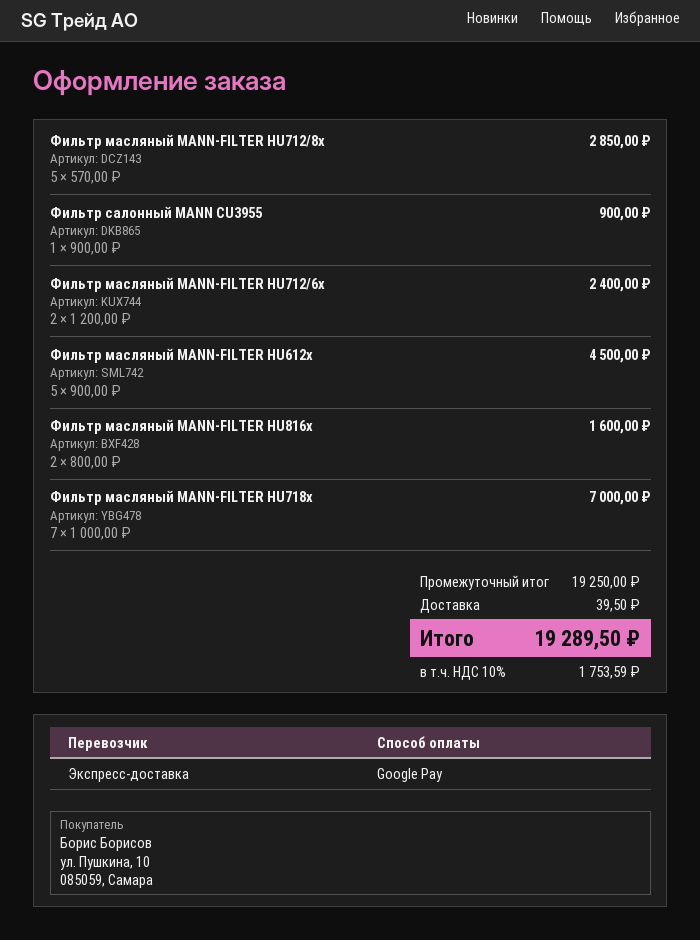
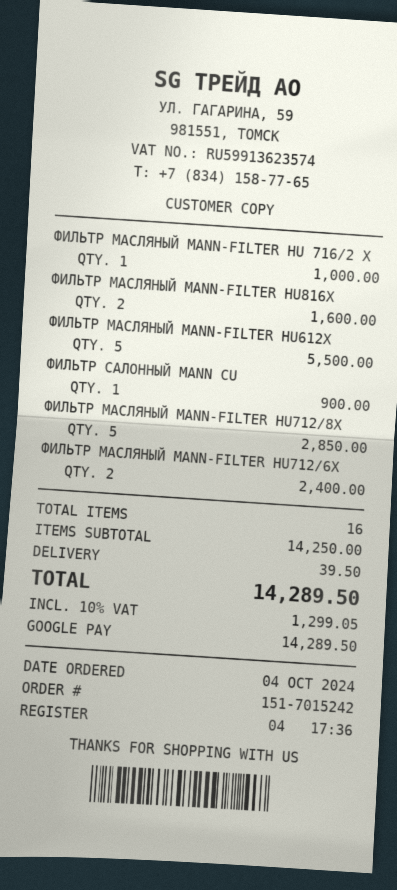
Фильтр масляный MANN-FILTER HU612x: 5 for 4500.00 -> 5 for 5500.00
Фильтр масляный MANN-FILTER HU718x: 7 for 7000.00 -> none
ФИЛЬТР МАСЛЯНЫЙ MANN-FILTER HU 716/2 X: none -> 1 for 1000.00
subtotal: 19250.00 -> 14250.00
tax: 10% = 1753.59 -> 10% = 1299.05
total: 19289.50 -> 14289.50

